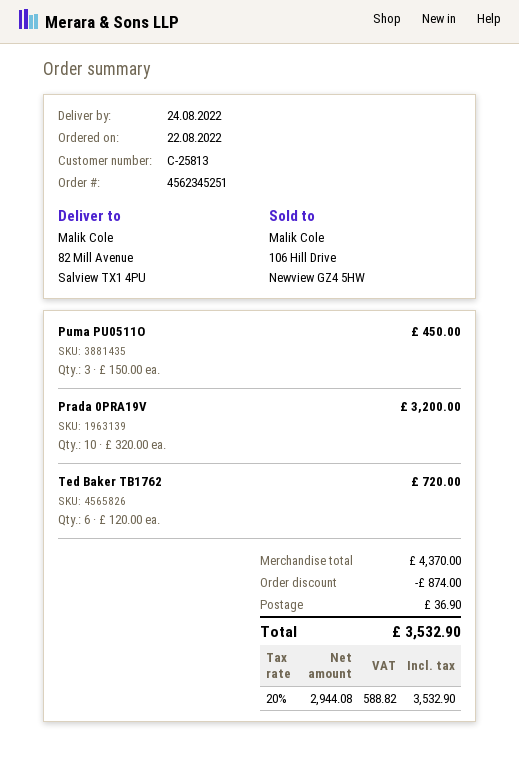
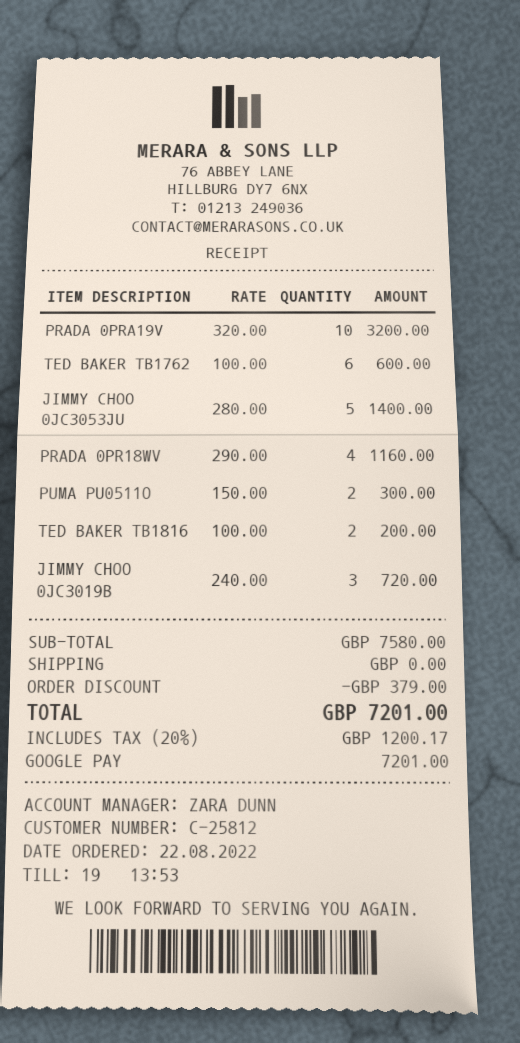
customer number: C-25813 -> C-25812
Puma PU0511O: 3 x 150.00 = 450.00 -> 2 x 150.00 = 300.00
Ted Baker TB1762: 6 x 120.00 = 720.00 -> 6 x 100.00 = 600.00
JIMMY CHOO 0JC3053JU: none -> 5 x 280.00 = 1400.00
PRADA 0PR18WV: none -> 4 x 290.00 = 1160.00
TED BAKER TB1816: none -> 2 x 100.00 = 200.00
JIMMY CHOO 0JC3019B: none -> 3 x 240.00 = 720.00
subtotal: 4370.00 -> 7580.00
discount: 874.00 -> 379.00
shipping: 36.90 -> 0.00
tax: 20% = 588.82 -> 20% = 1200.17
total: 3532.90 -> 7201.00

